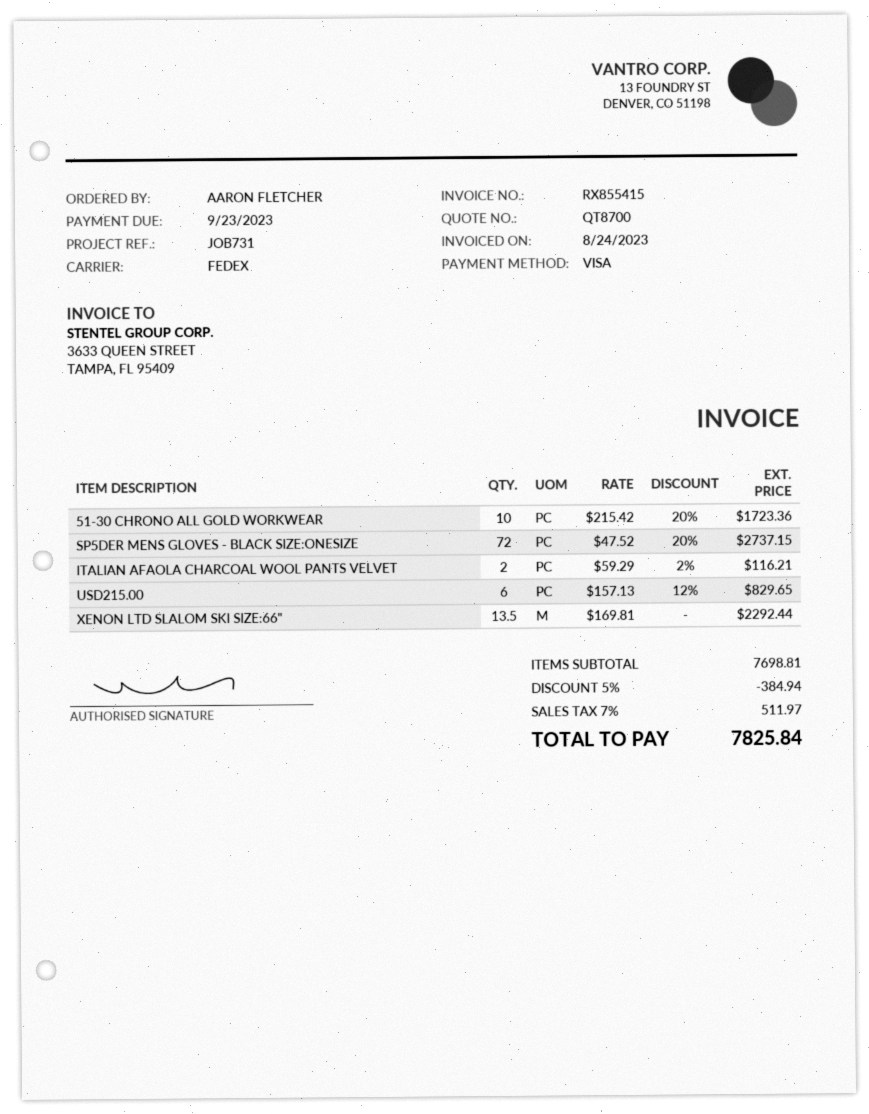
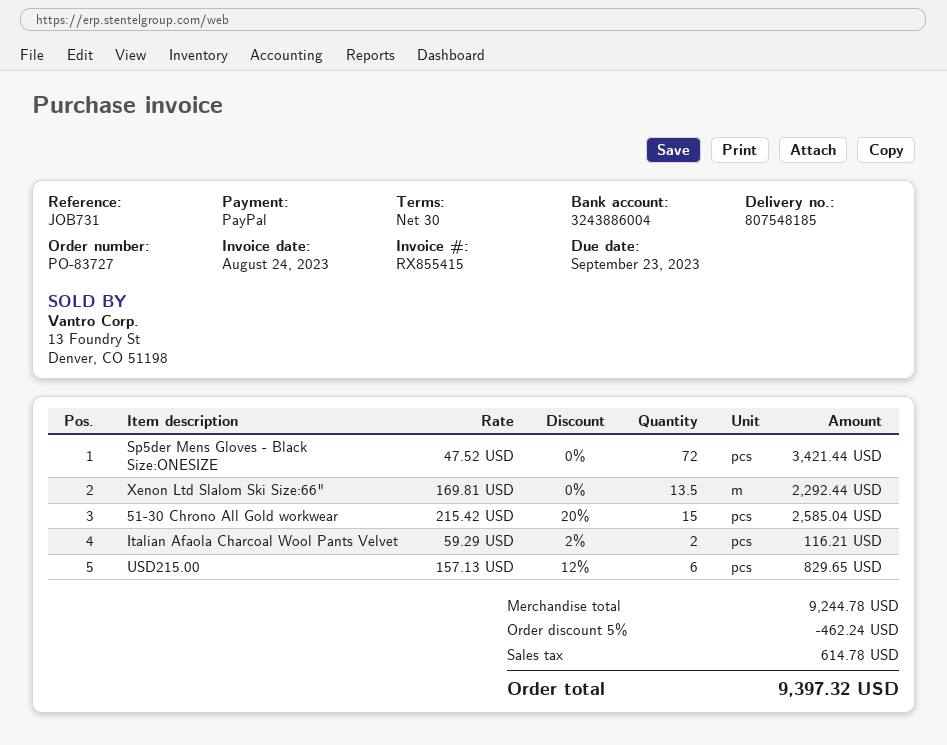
payment method: Visa -> PayPal
51-30 CHRONO ALL GOLD WORKWEAR: 10 x 215.42 - 20% = 1723.36 -> 15 x 215.42 - 20% = 2585.04
SP5DER MENS GLOVES - BLACK SIZE:ONESIZE: 72 x 47.52 - 20% = 2737.15 -> 72 x 47.52 = 3421.44
subtotal: 7698.81 -> 9244.78
discount: 5% = 384.94 -> 5% = 462.24
tax: 511.97 -> 614.78
total: 7825.84 -> 9397.32

